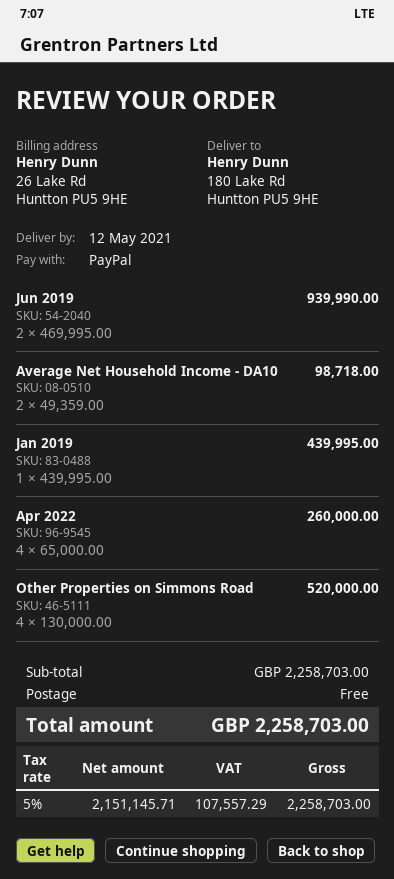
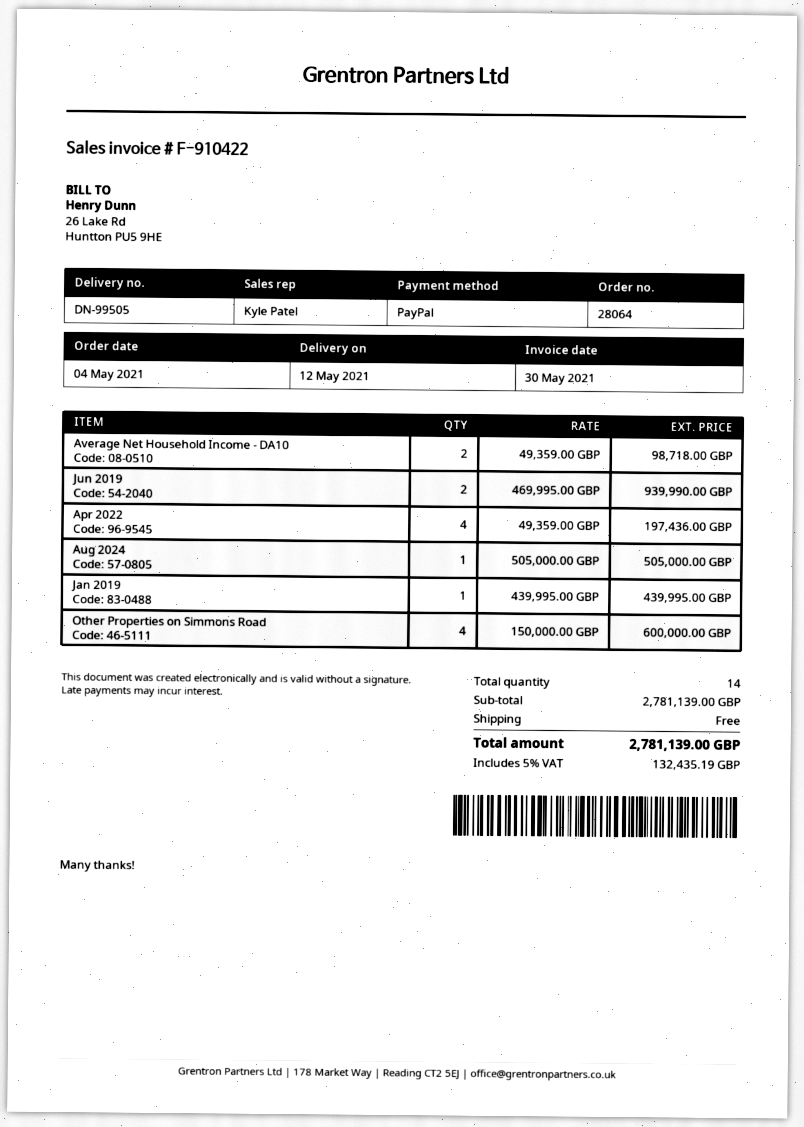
Apr 2022: 4 x 65000.00 = 260000.00 -> 4 x 49359.00 = 197436.00
Other Properties on Simmons Road: 4 x 130000.00 = 520000.00 -> 4 x 150000.00 = 600000.00
Aug 2024: none -> 1 x 505000.00 = 505000.00
subtotal: 2258703.00 -> 2781139.00
tax: 5% = 107557.29 -> 5% = 132435.19
total: 2258703.00 -> 2781139.00

